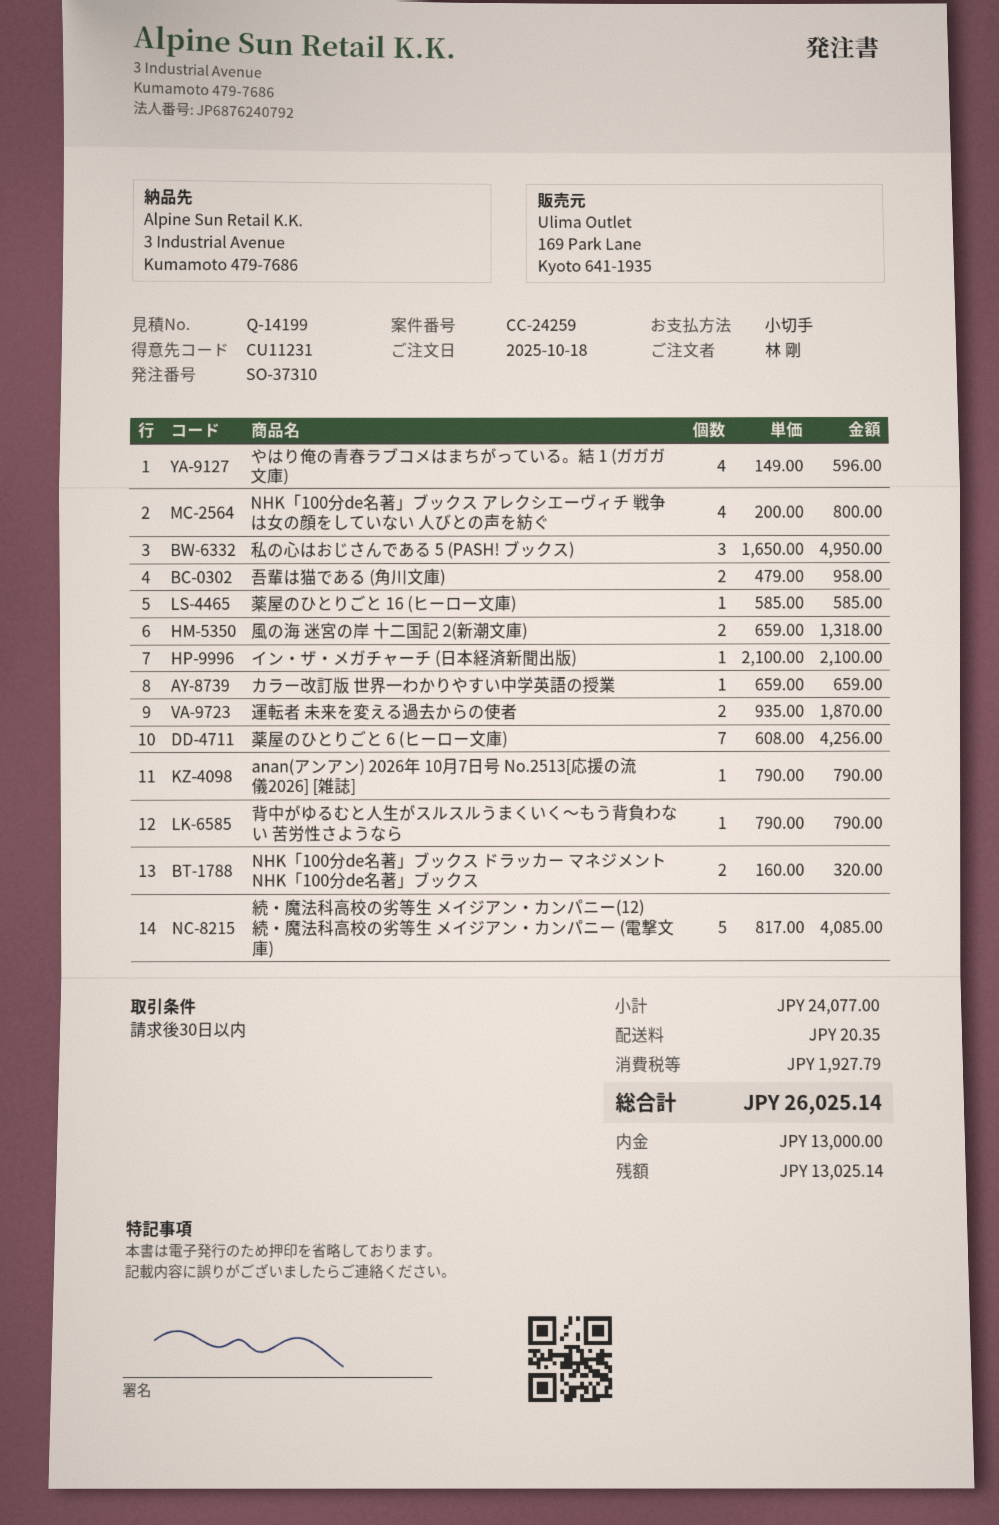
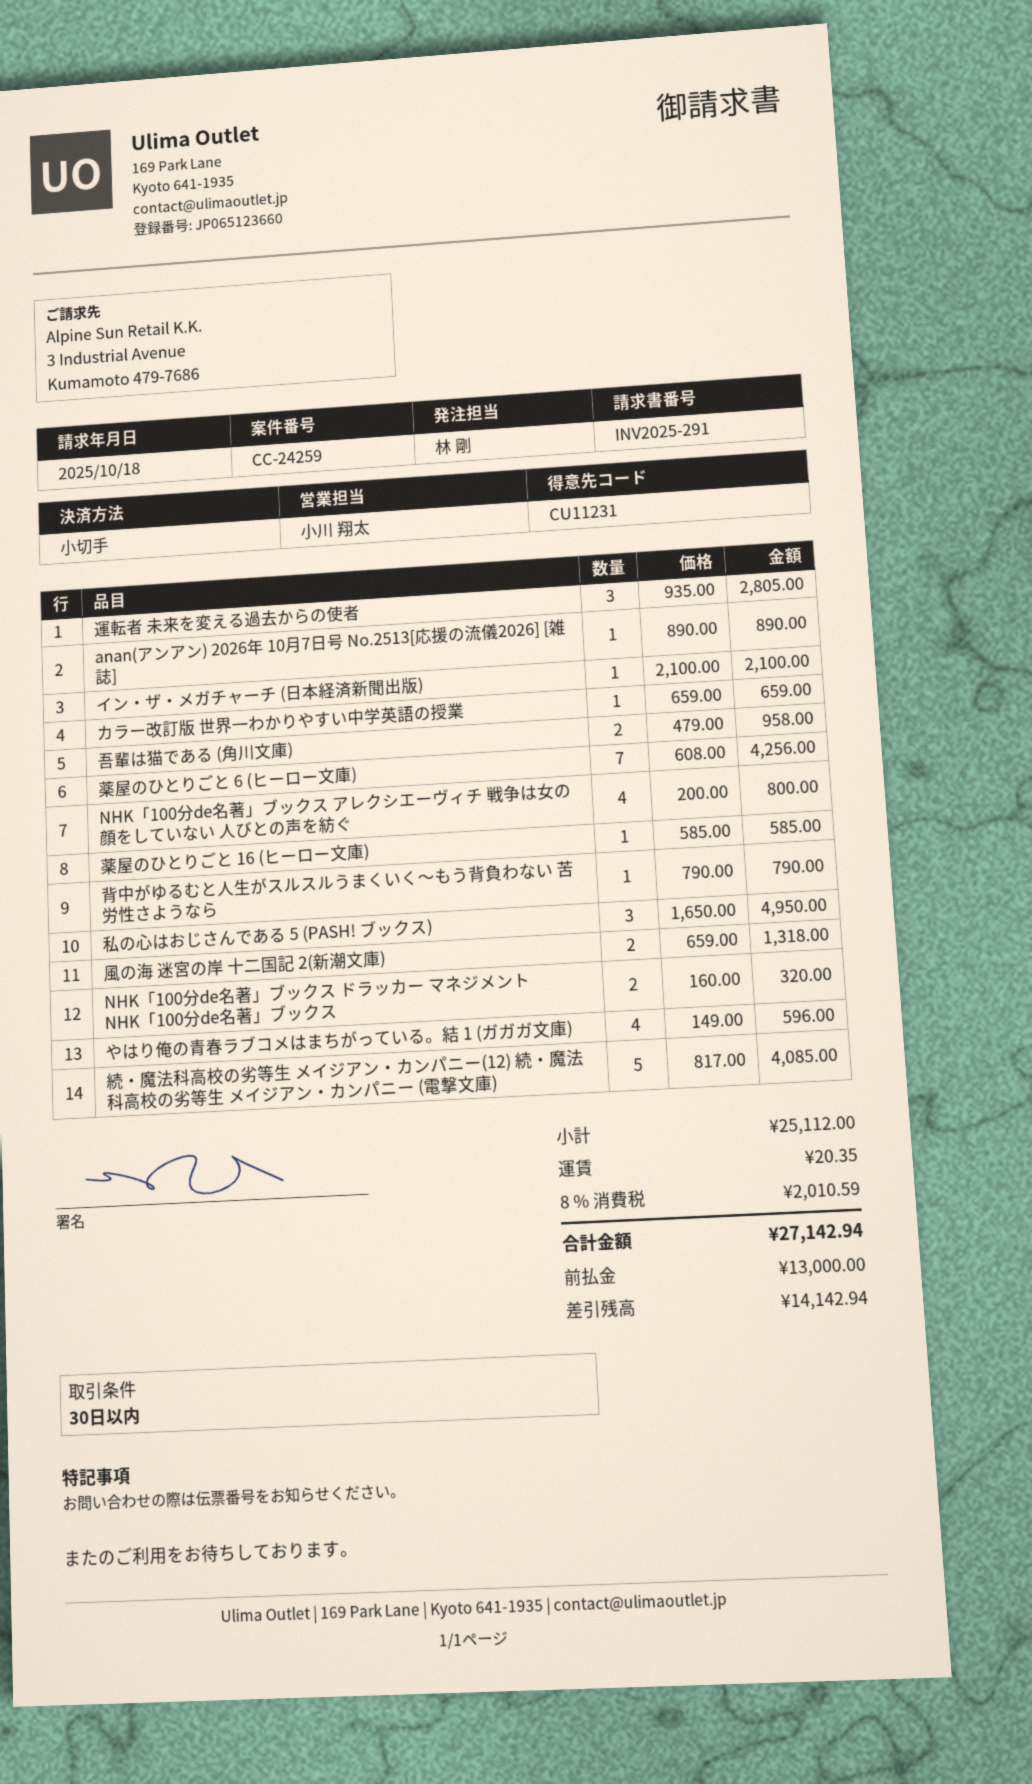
運転者 未来を変える過去からの使者: 2 x 935.00 = 1870.00 -> 3 x 935.00 = 2805.00
anan(アンアン) 2026年 10月7日号 No.2513[応援の流儀2026] [雑誌]: 1 x 790.00 = 790.00 -> 1 x 890.00 = 890.00
subtotal: 24077.00 -> 25112.00
tax: 1927.79 -> 2010.59
total: 26025.14 -> 27142.94
balance: 13025.14 -> 14142.94

